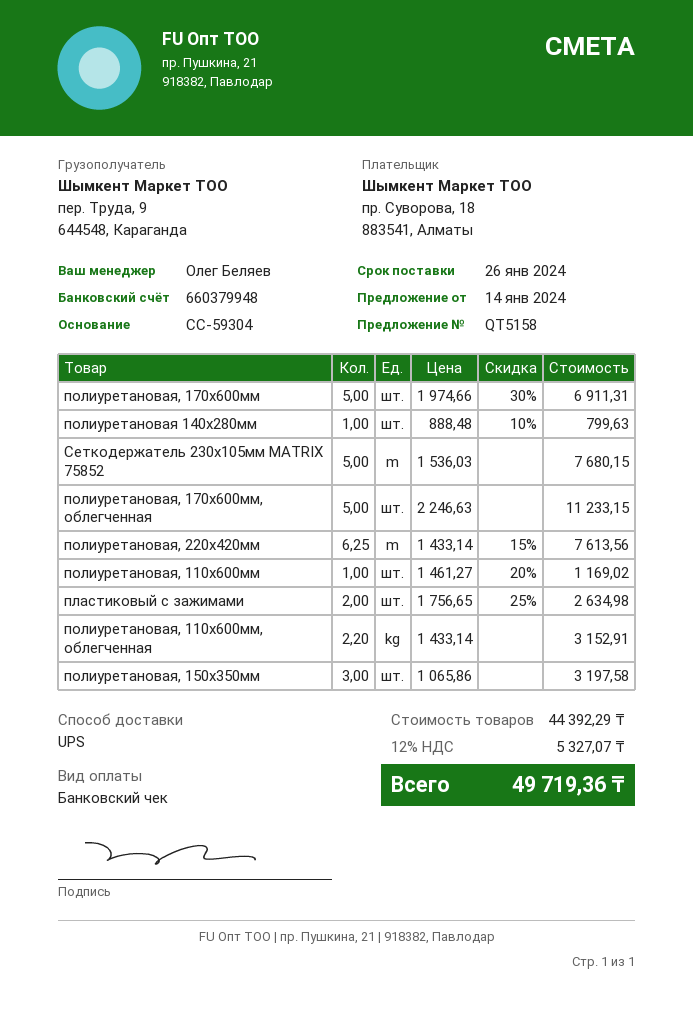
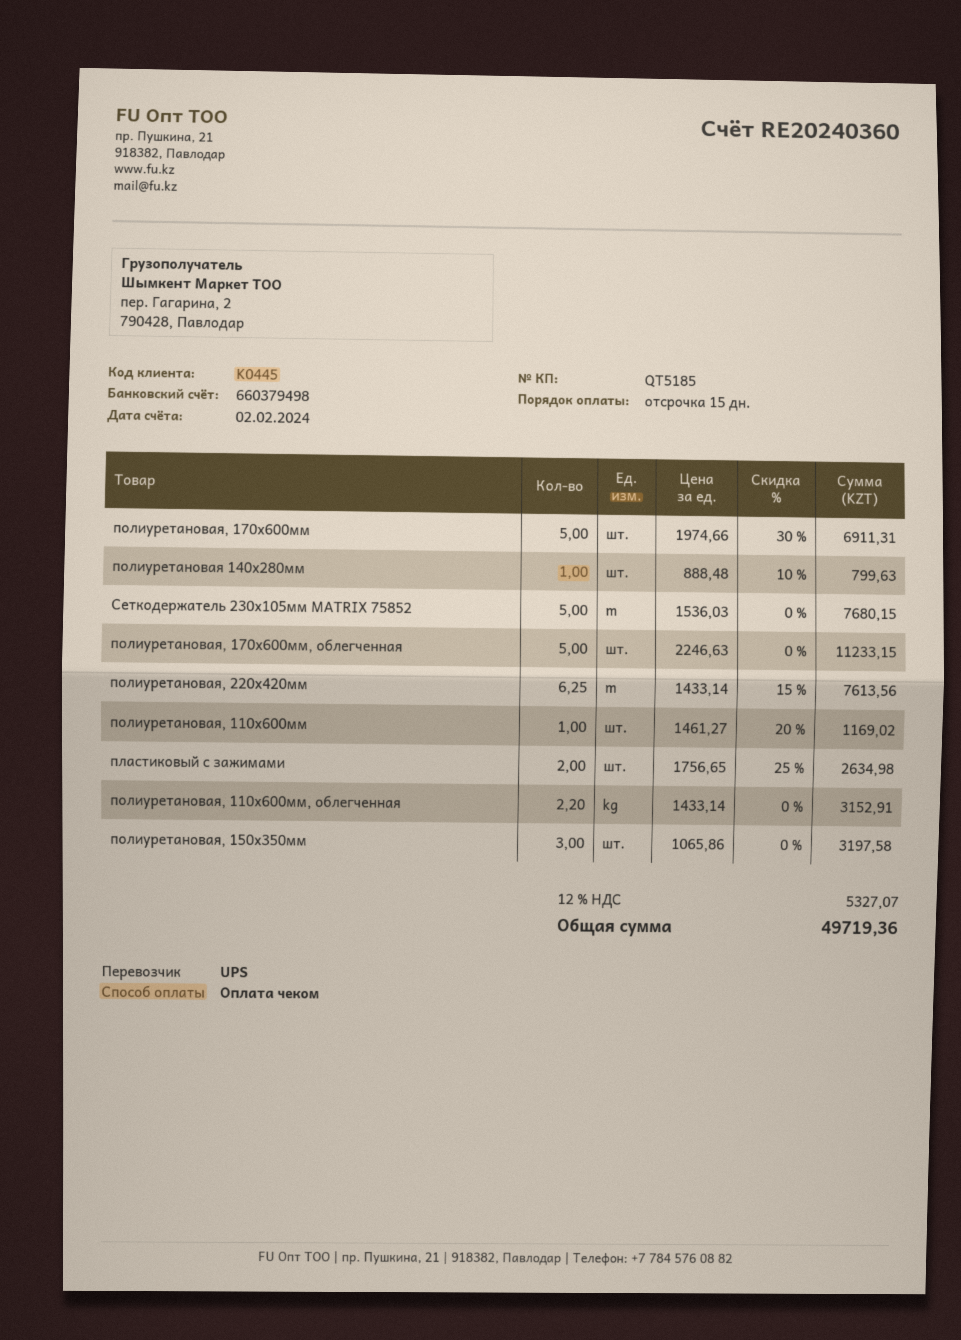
quote number: QT5158 -> QT5185
bank account: 660379948 -> 660379498
ship to: пер. Труда, 9, 644548, Караганда -> пер. Гагарина, 2, 790428, Павлодар

